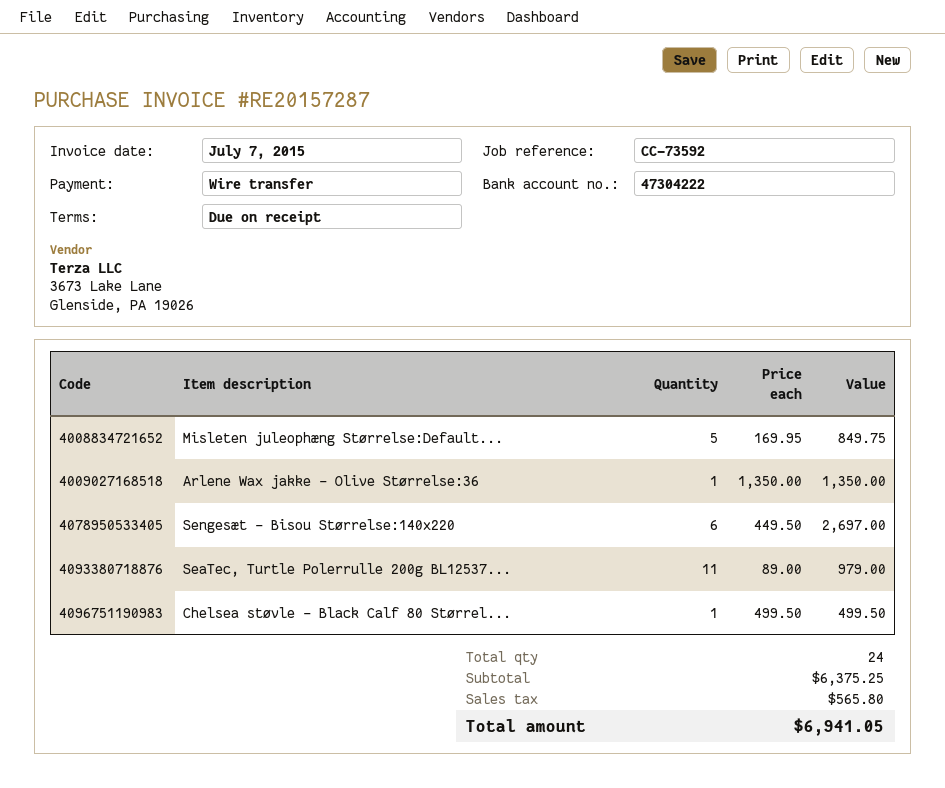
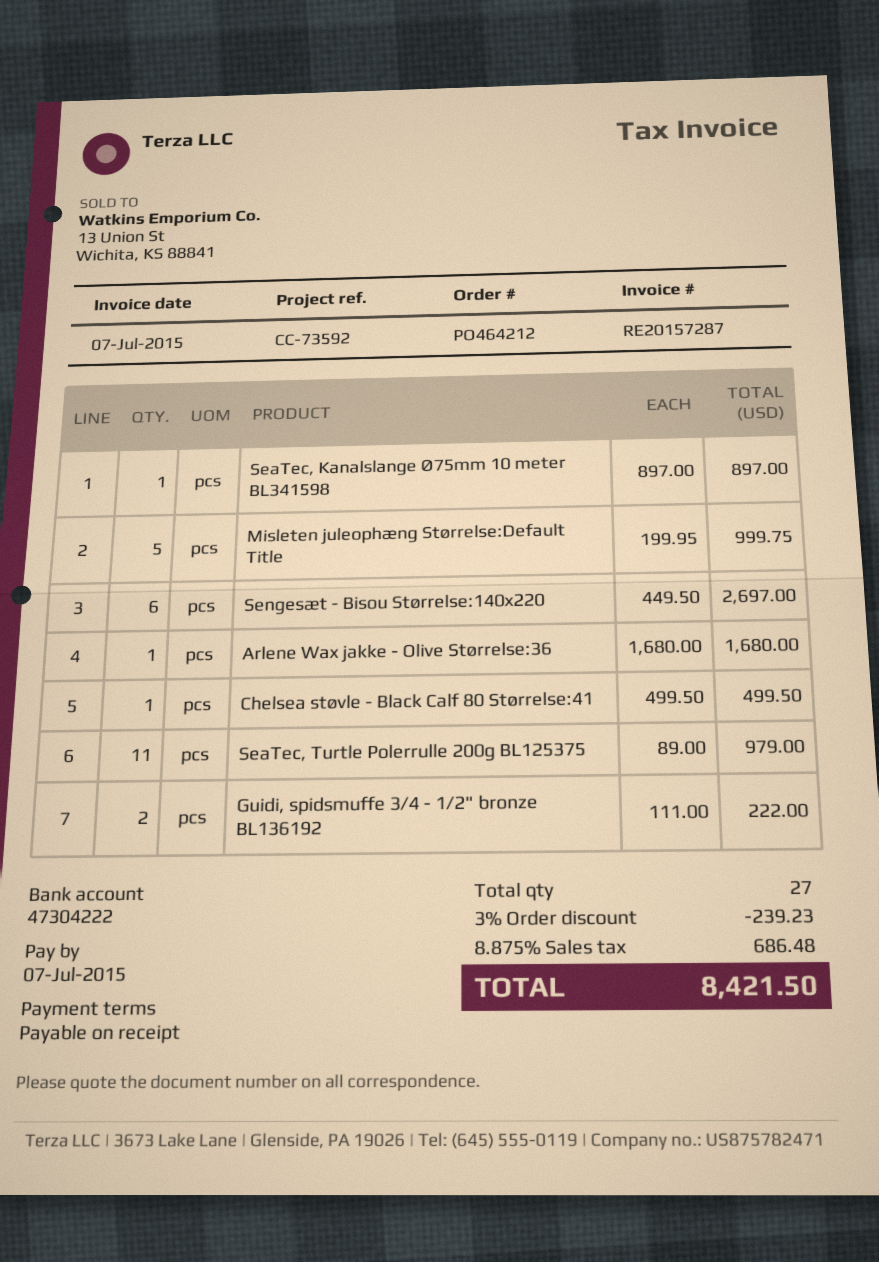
Misleten juleophæng Størrelse:Default...: 5 x 169.95 = 849.75 -> 5 x 199.95 = 999.75
Arlene Wax jakke - Olive Størrelse:36: 1 x 1350.00 = 1350.00 -> 1 x 1680.00 = 1680.00
SeaTec, Kanalslange Ø75mm 10 meter BL341598: none -> 1 x 897.00 = 897.00
Guidi, spidsmuffe 3/4 - 1/2" bronze BL136192: none -> 2 x 111.00 = 222.00
total quantity: 24 -> 27
discount: none -> 3% = 239.23
tax: 565.80 -> 686.48
total: 6941.05 -> 8421.50

